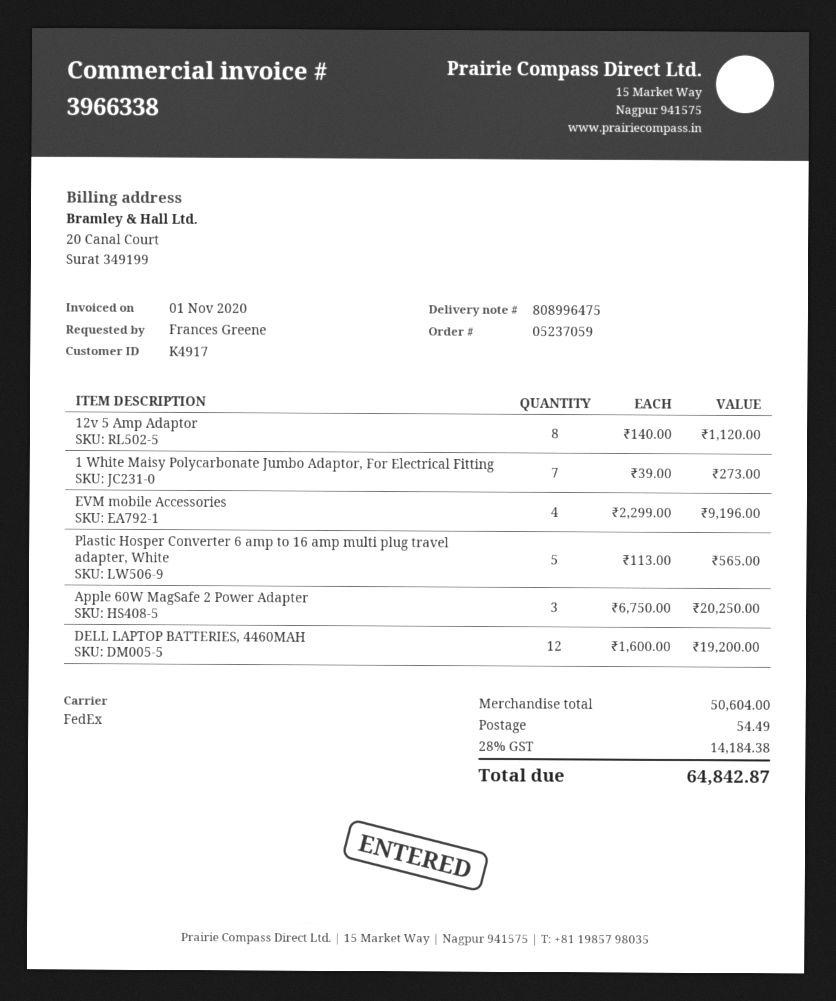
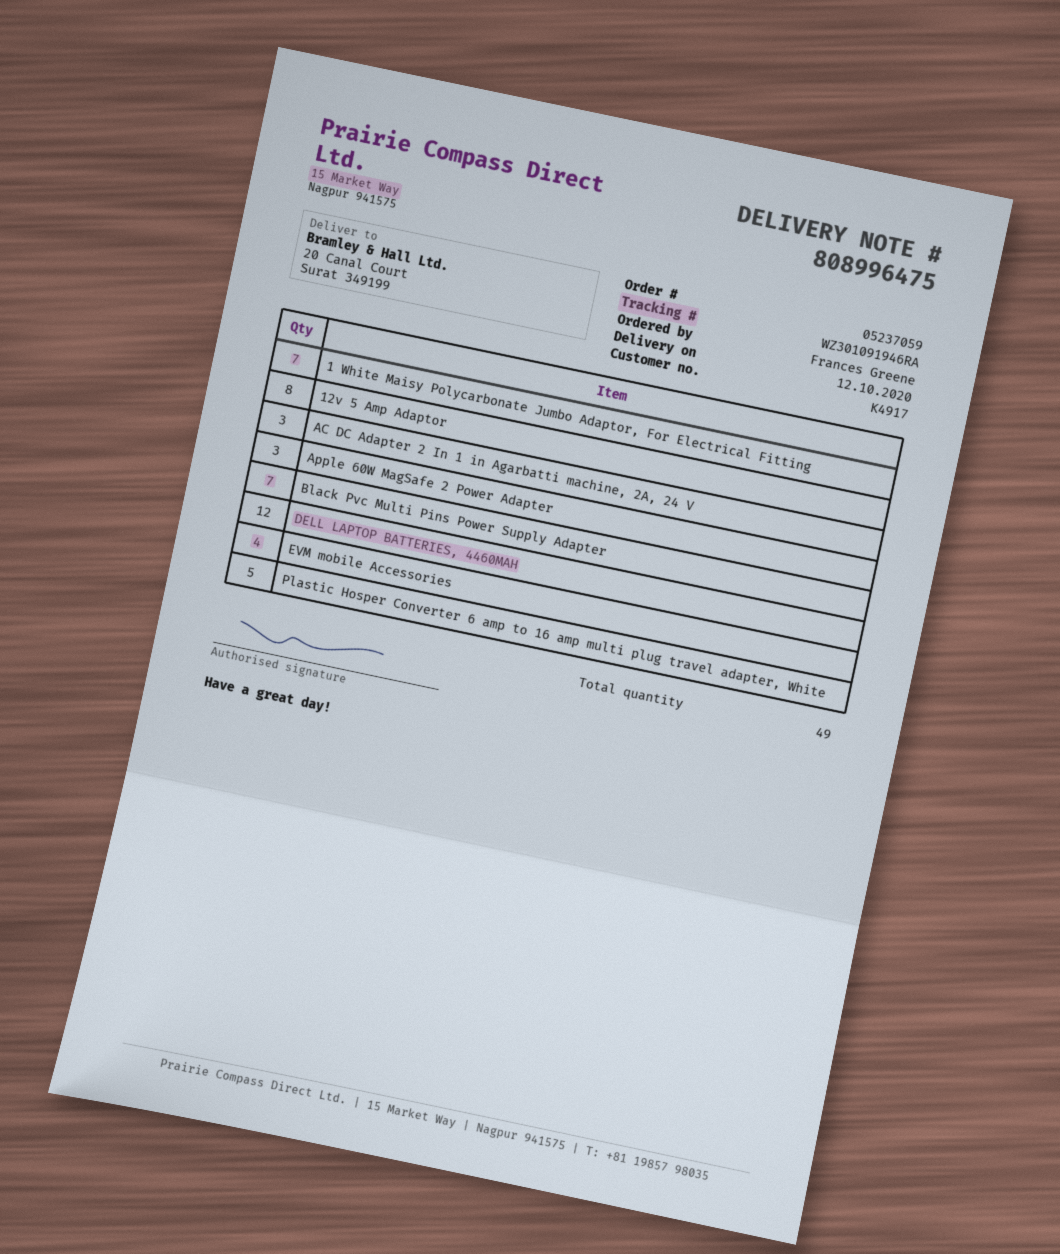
AC DC Adapter 2 In 1 in Agarbatti machine, 2A, 24 V: none -> 3
Black Pvc Multi Pins Power Supply Adapter: none -> 7

